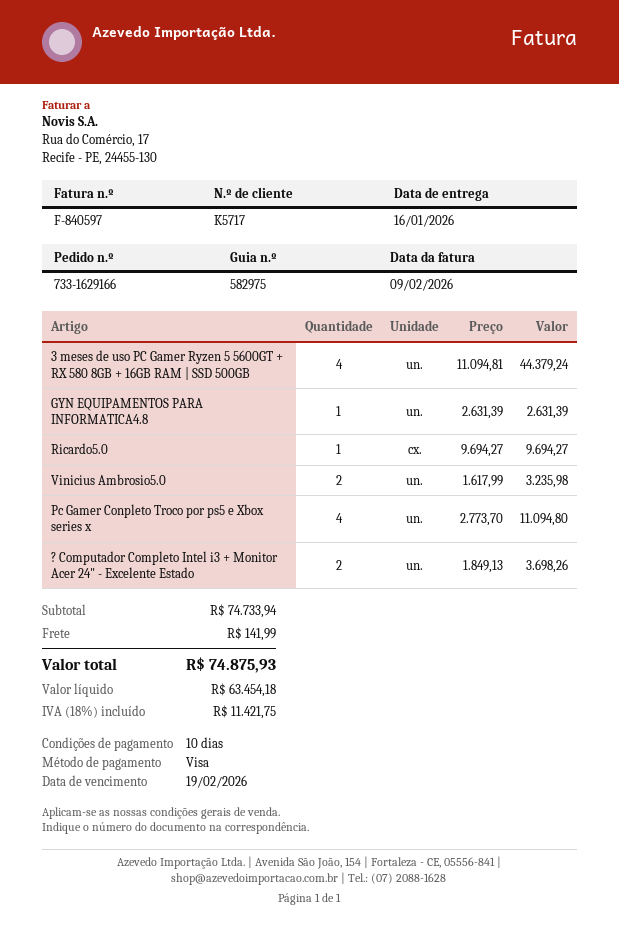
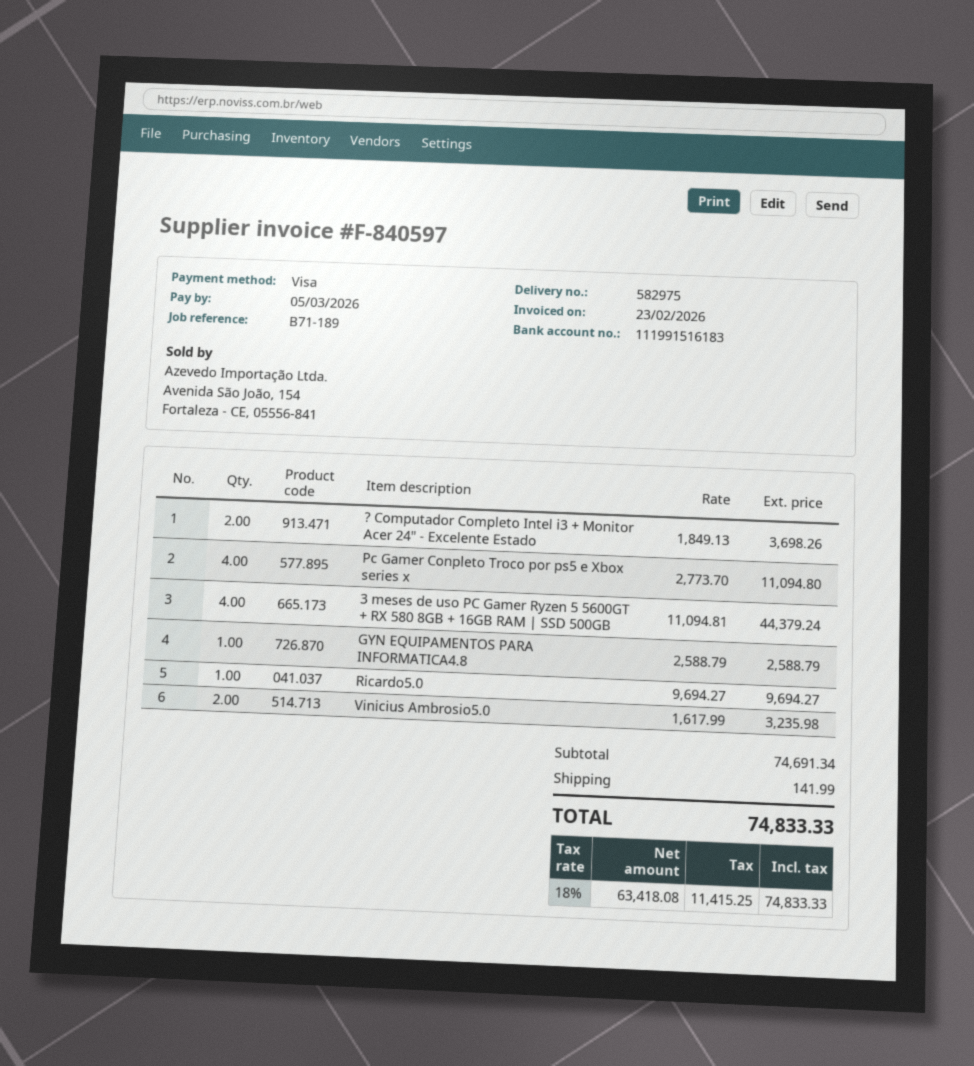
invoice date: 2026-02-09 -> 2026-02-23
due date: 2026-02-19 -> 2026-03-05
GYN EQUIPAMENTOS PARA INFORMATICA4.8: 1 x 2631.39 = 2631.39 -> 1 x 2588.79 = 2588.79
subtotal: 74733.94 -> 74691.34
net: 63454.18 -> 63418.08
tax: 18% = 11421.75 -> 18% = 11415.25
total: 74875.93 -> 74833.33

